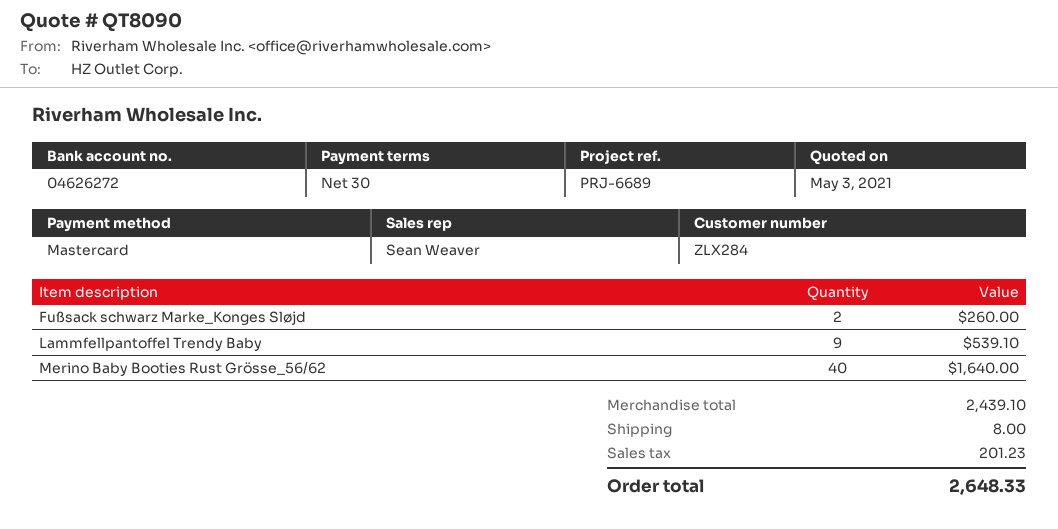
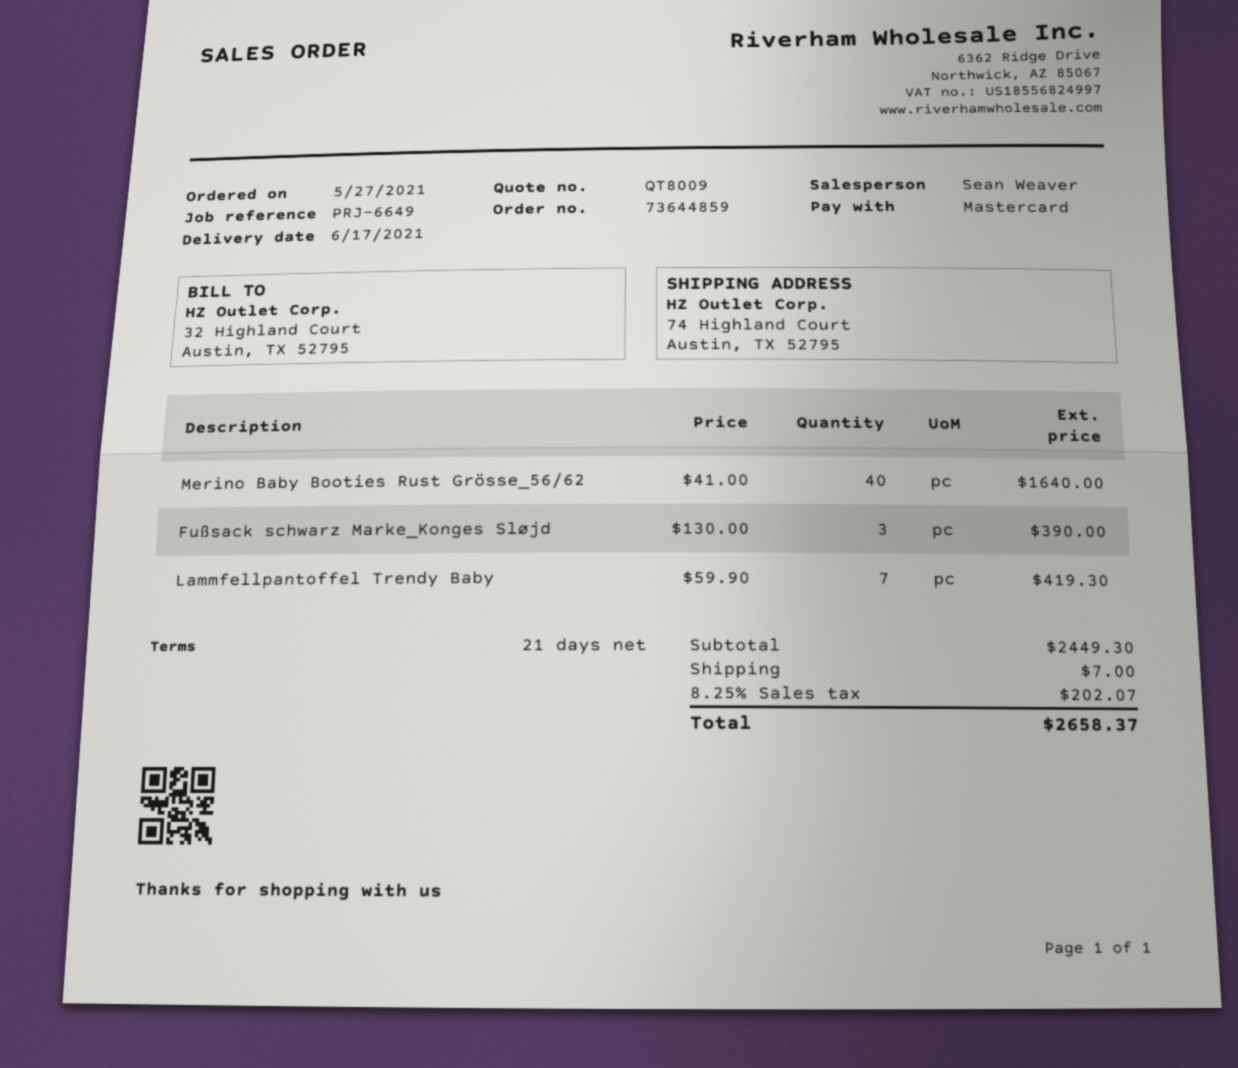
quote number: QT8090 -> QT8009
payment terms: 30 days -> 21 days
reference: PRJ-6689 -> PRJ-6649
Fußsack schwarz Marke_Konges Sløjd: 2 for 260.00 -> 3 for 390.00
Lammfellpantoffel Trendy Baby: 9 for 539.10 -> 7 for 419.30
subtotal: 2439.10 -> 2449.30
shipping: 8.00 -> 7.00
tax: 201.23 -> 202.07
total: 2648.33 -> 2658.37

